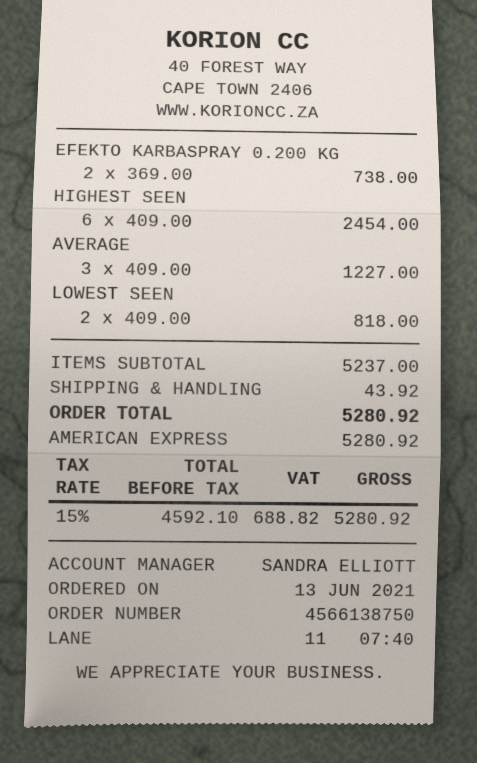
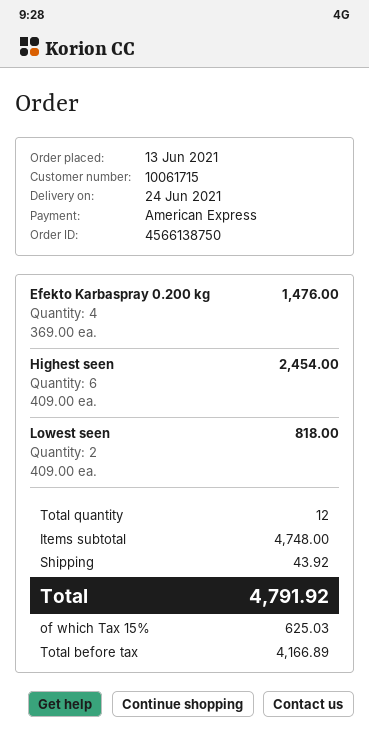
EFEKTO KARBASPRAY 0.200 KG: 2 x 369.00 = 738.00 -> 4 x 369.00 = 1476.00
AVERAGE: 3 x 409.00 = 1227.00 -> none
subtotal: 5237.00 -> 4748.00
net: 4592.10 -> 4166.89
tax: 15% = 688.82 -> 15% = 625.03
total: 5280.92 -> 4791.92

